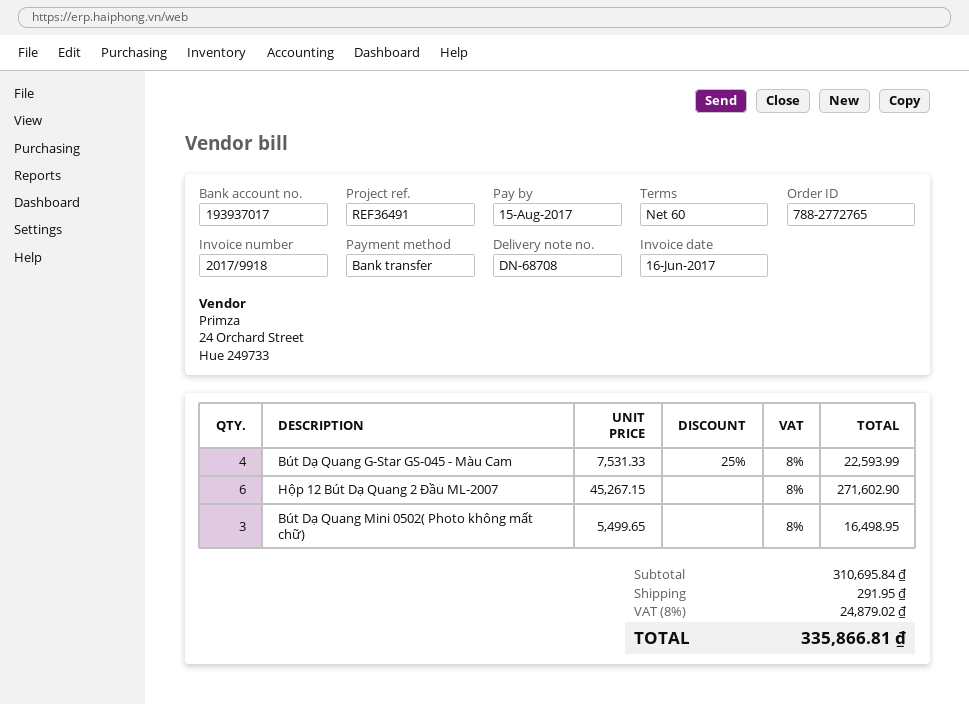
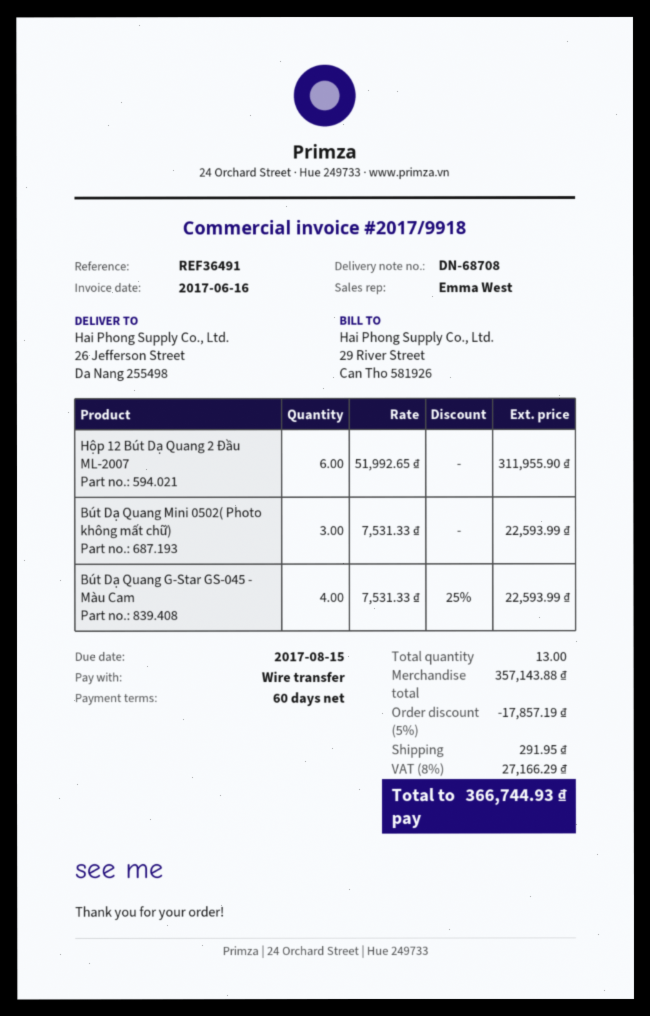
Hộp 12 Bút Dạ Quang 2 Đầu ML-2007: 6 x 45267.15 = 271602.90 -> 6 x 51992.65 = 311955.90
Bút Dạ Quang Mini 0502( Photo không mất chữ): 3 x 5499.65 = 16498.95 -> 3 x 7531.33 = 22593.99
subtotal: 310695.84 -> 357143.88
discount: none -> 5% = 17857.19
tax: 8% = 24879.02 -> 8% = 27166.29
total: 335866.81 -> 366744.93

